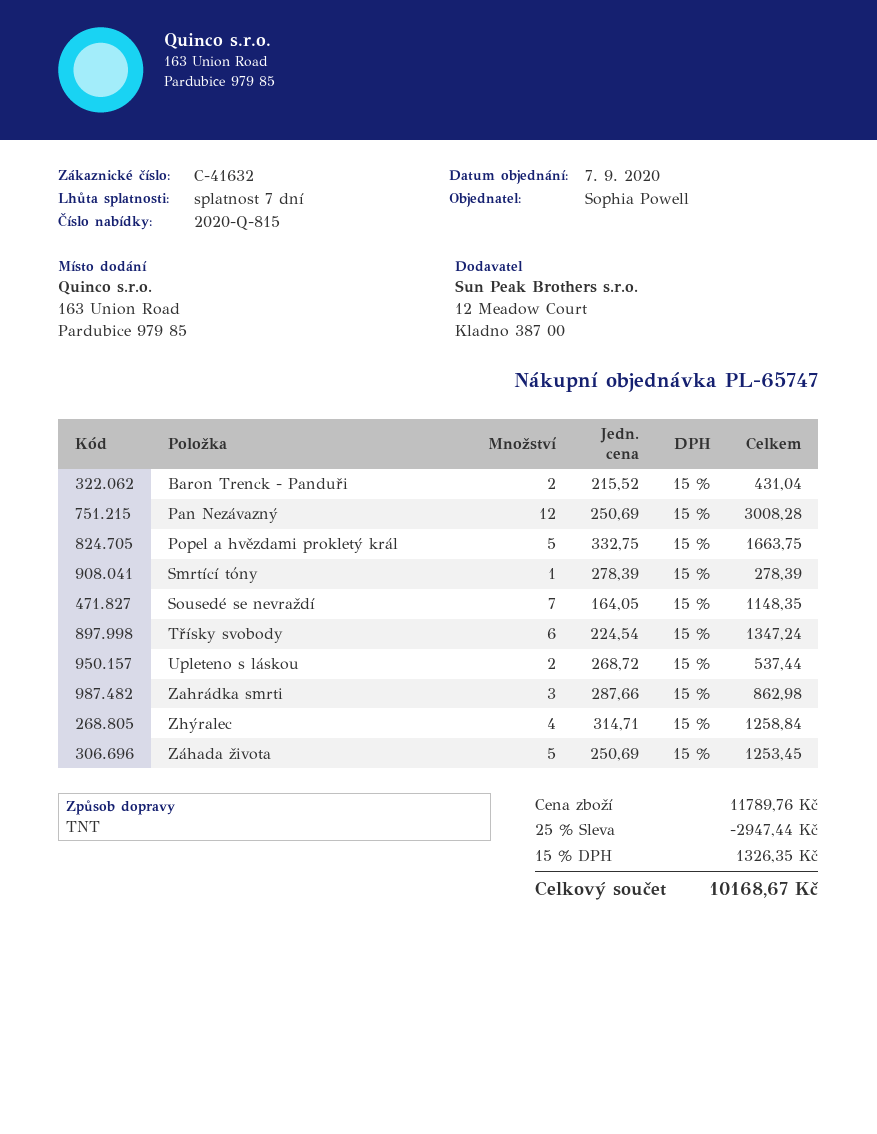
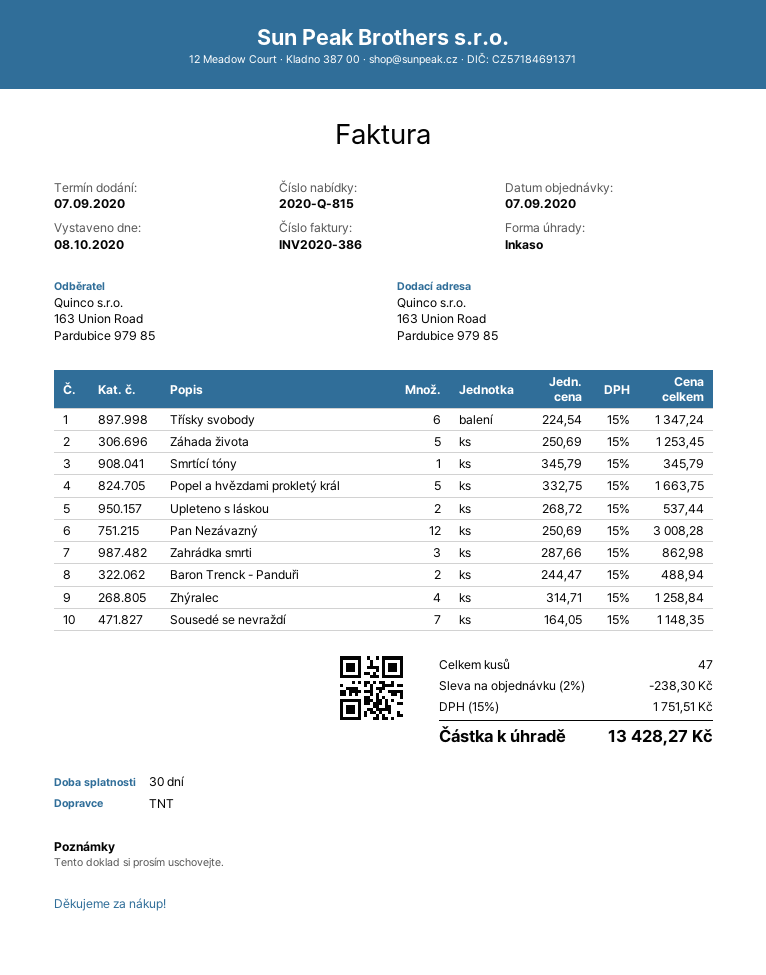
payment terms: 7 days -> 30 days
Baron Trenck - Panduři: 2 x 215.52 = 431.04 -> 2 x 244.47 = 488.94
Smrtící tóny: 1 x 278.39 = 278.39 -> 1 x 345.79 = 345.79
discount: 25% = 2947.44 -> 2% = 238.30
tax: 15% = 1326.35 -> 15% = 1751.51
total: 10168.67 -> 13428.27

